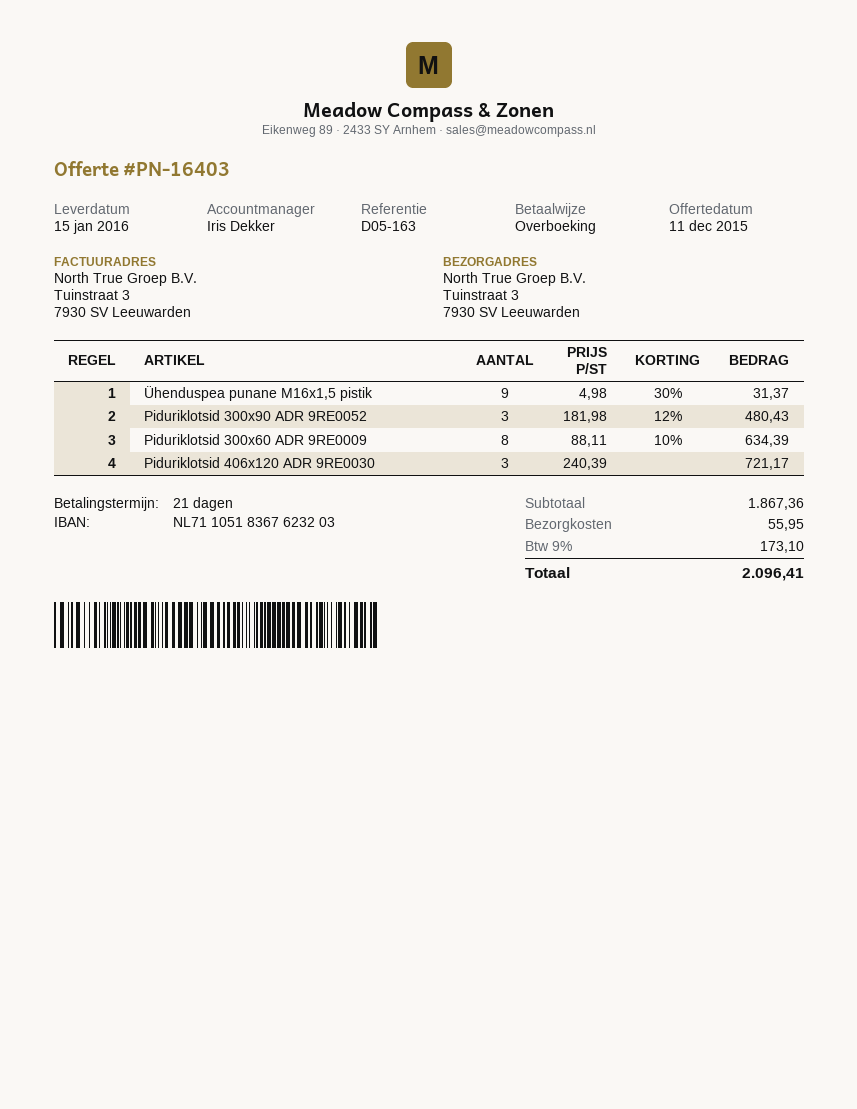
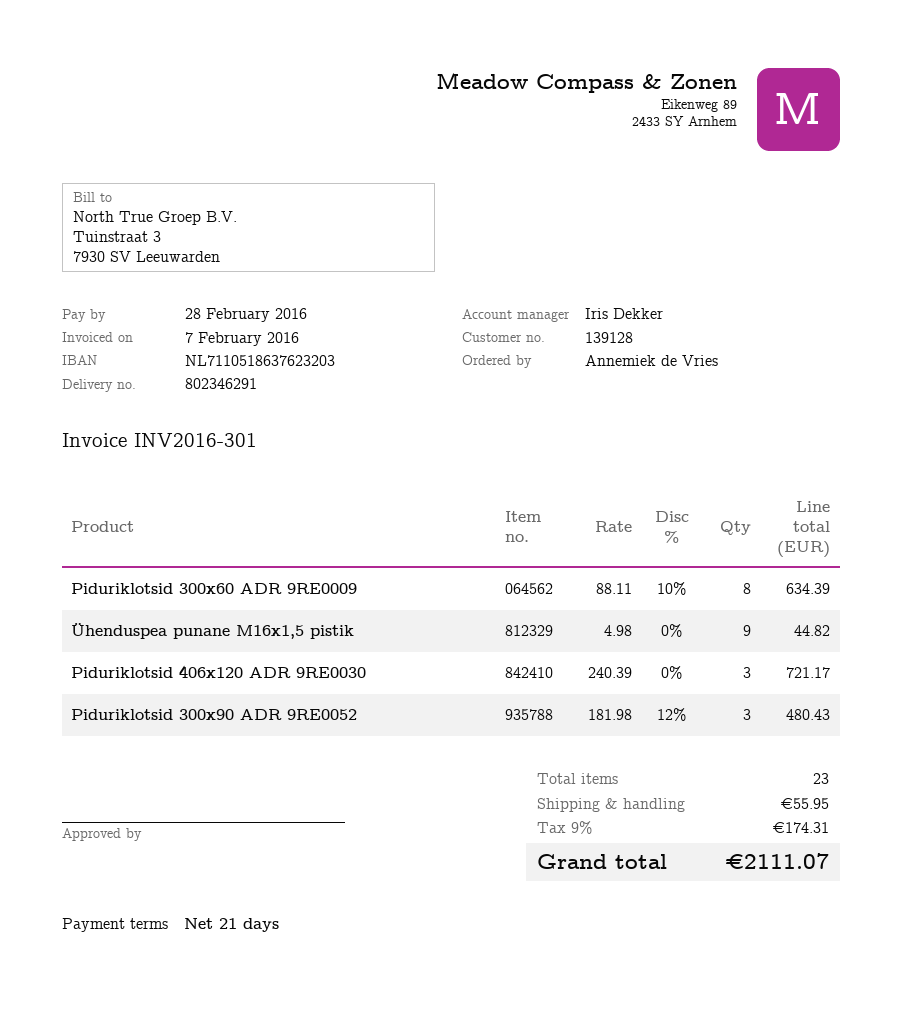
bank account: NL7110518367623203 -> NL7110518637623203
Ühenduspea punane M16x1,5 pistik: 9 x 4.98 - 30% = 31.37 -> 9 x 4.98 = 44.82
tax: 9% = 173.10 -> 9% = 174.31
total: 2096.41 -> 2111.07

